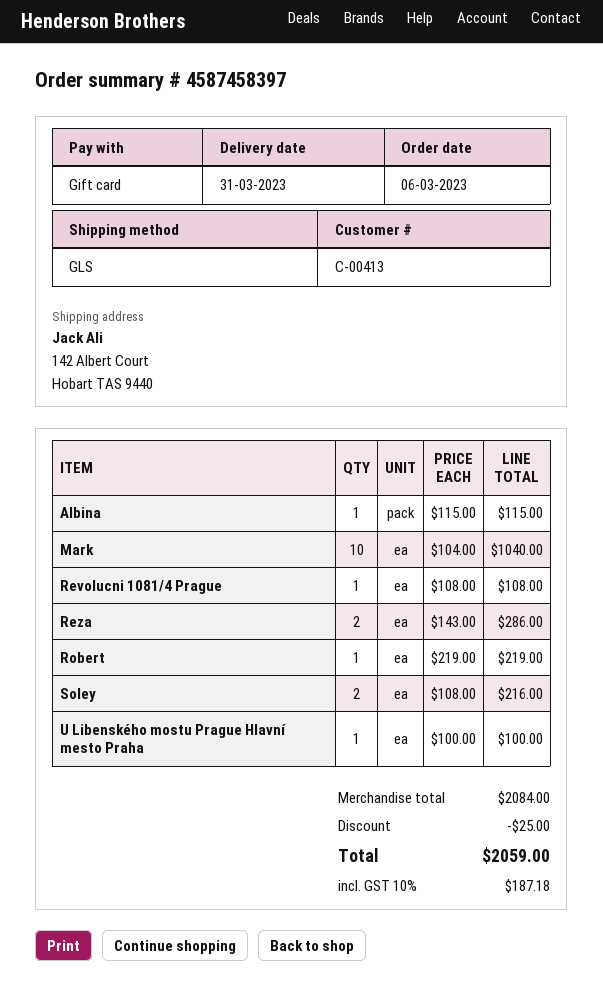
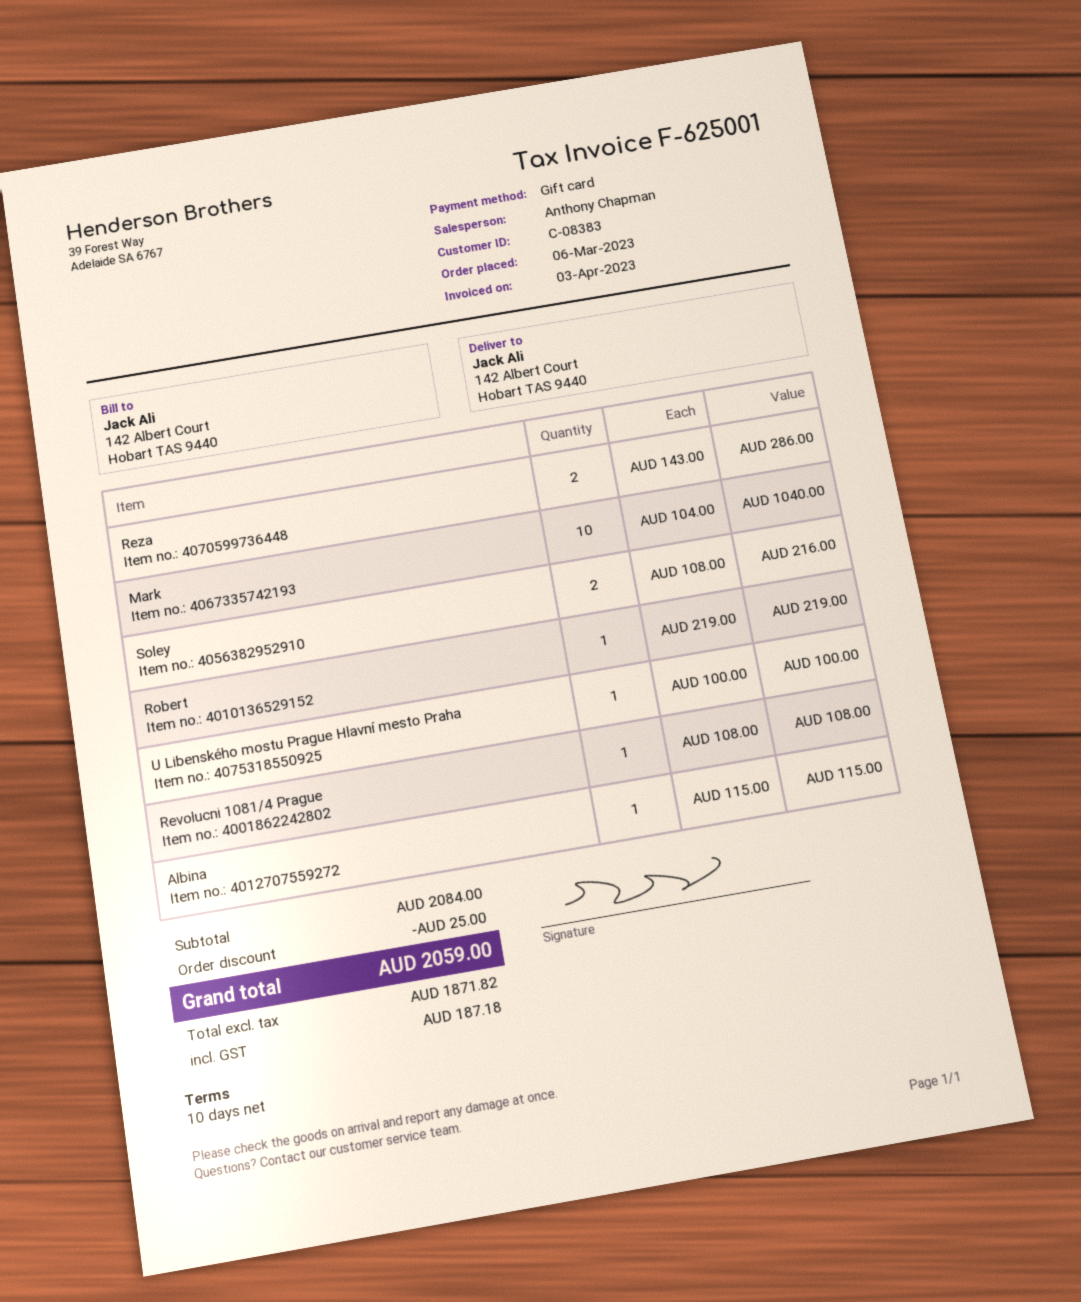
customer number: C-00413 -> C-08383

